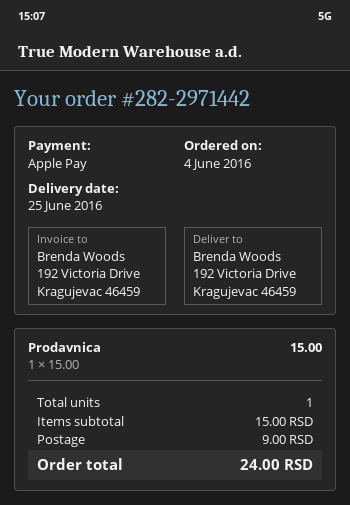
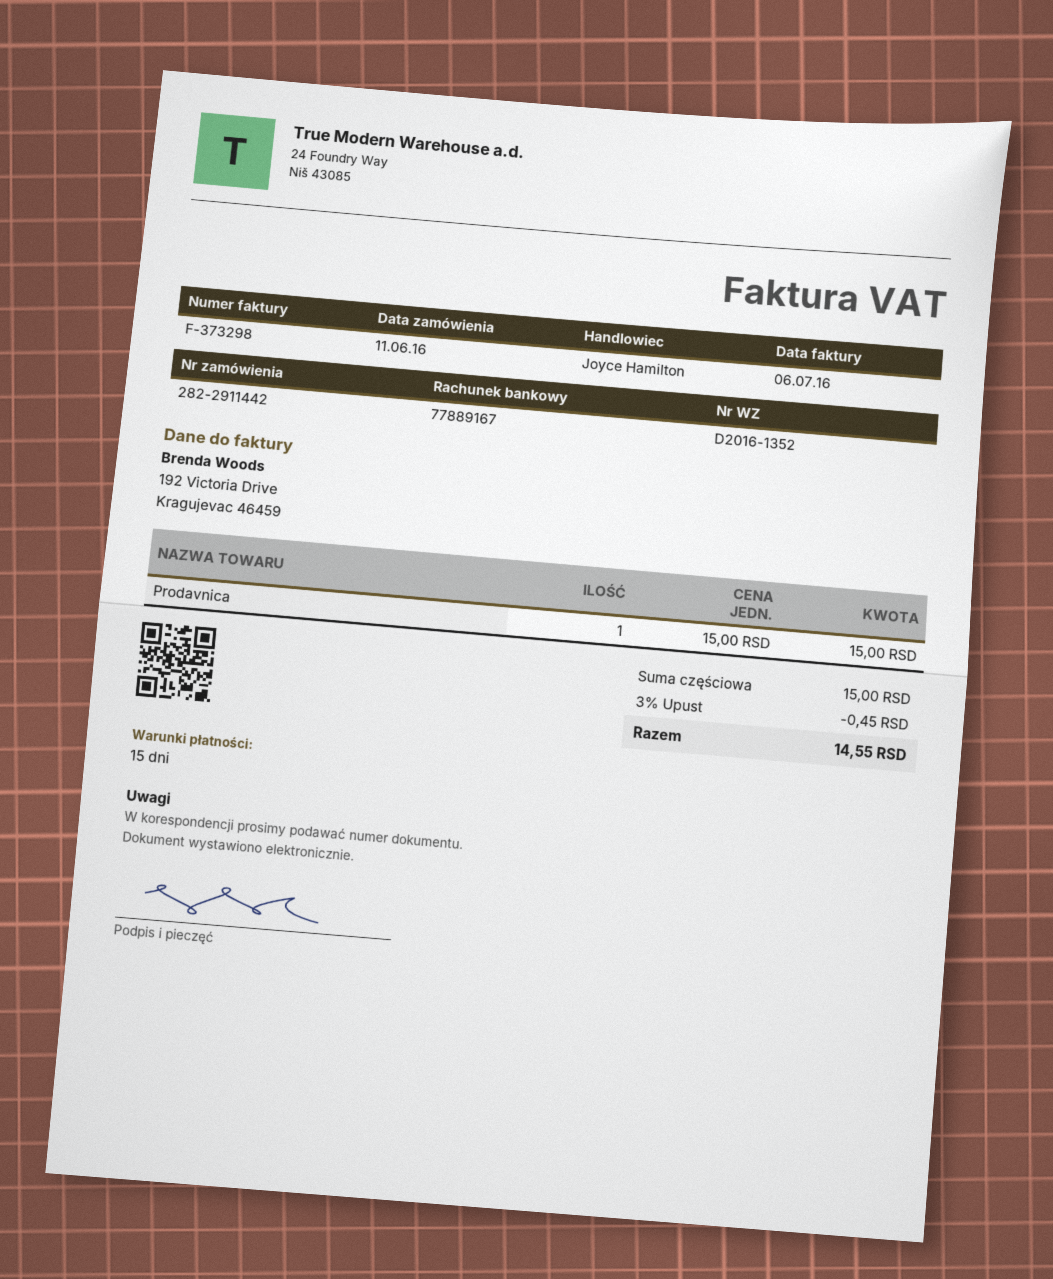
order number: 282-2971442 -> 282-2911442
order date: 2016-06-04 -> 2016-06-11
discount: none -> 3% = 0.45
shipping: 9.00 -> none
total: 24.00 -> 14.55

